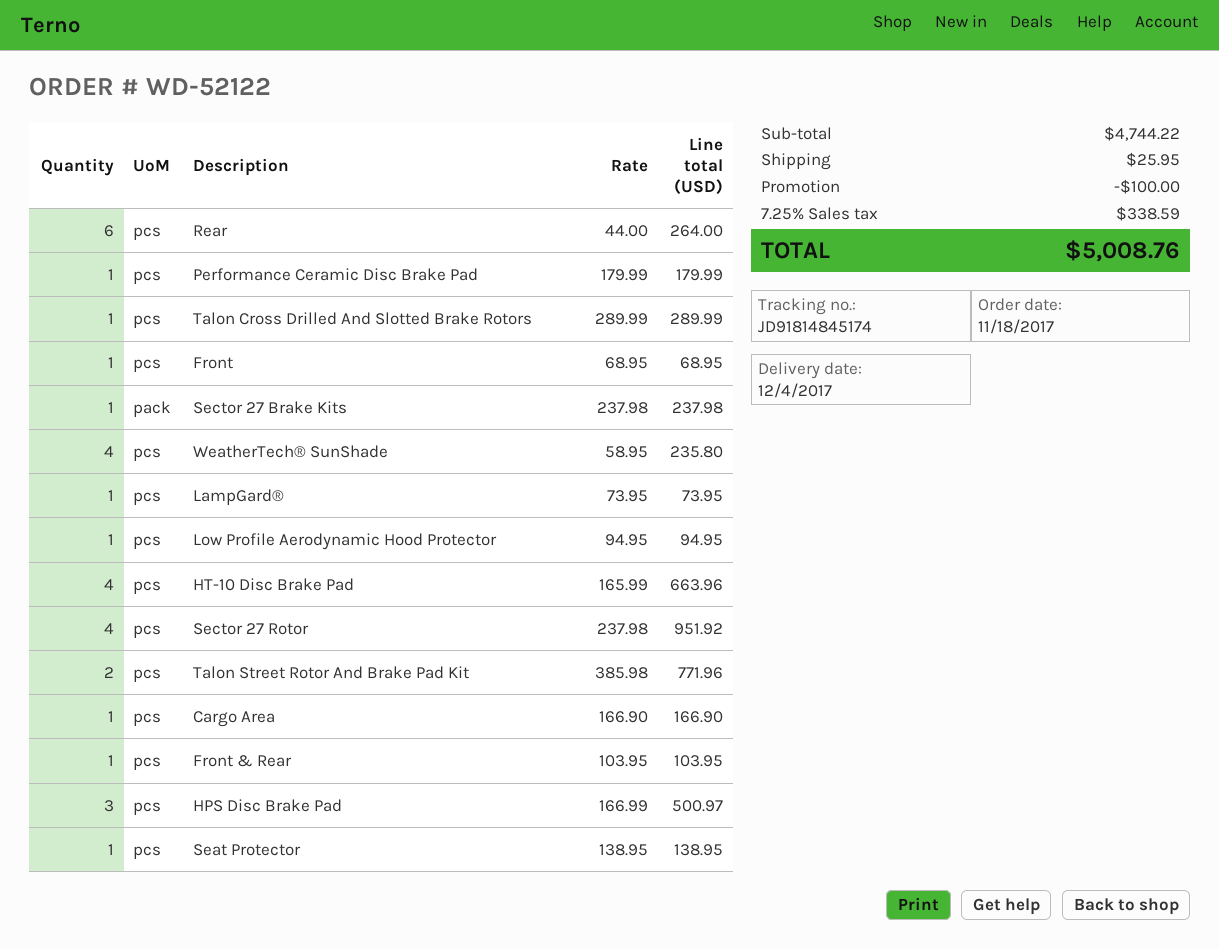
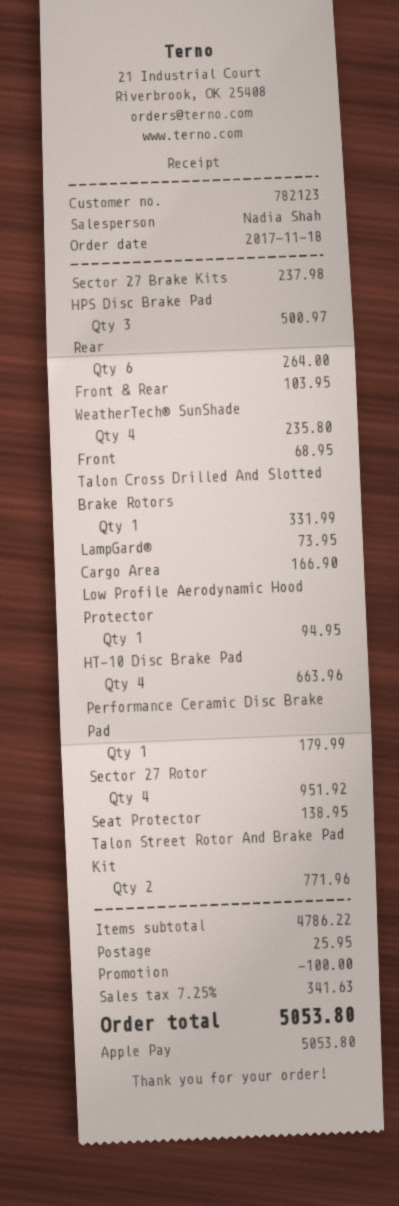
Talon Cross Drilled And Slotted Brake Rotors: 1 for 289.99 -> 1 for 331.99
subtotal: 4744.22 -> 4786.22
tax: 7.25% = 338.59 -> 7.25% = 341.63
total: 5008.76 -> 5053.80

